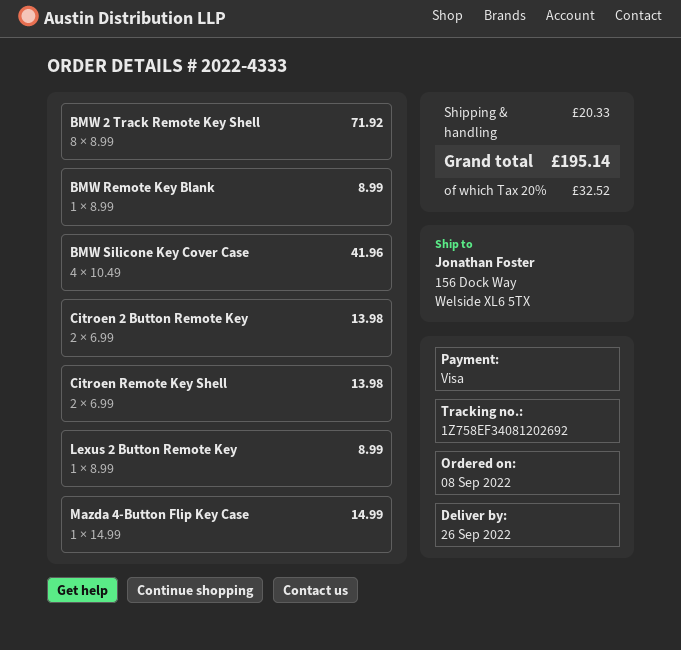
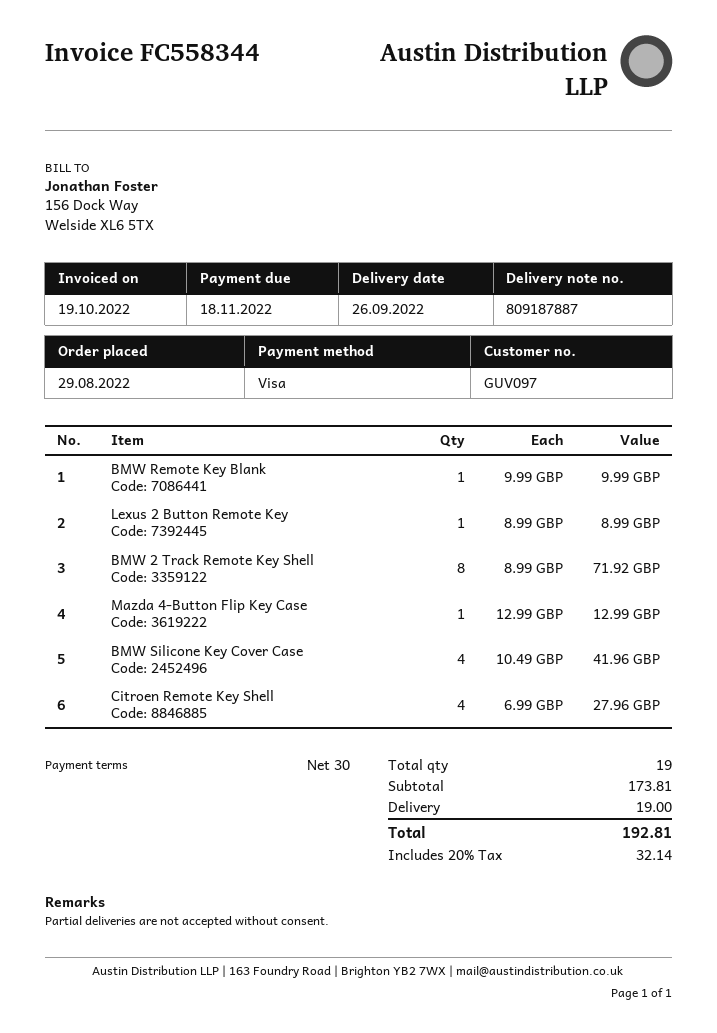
order date: 2022-09-08 -> 2022-08-29
BMW Remote Key Blank: 1 x 8.99 = 8.99 -> 1 x 9.99 = 9.99
Citroen 2 Button Remote Key: 2 x 6.99 = 13.98 -> none
Citroen Remote Key Shell: 2 x 6.99 = 13.98 -> 4 x 6.99 = 27.96
Mazda 4-Button Flip Key Case: 1 x 14.99 = 14.99 -> 1 x 12.99 = 12.99
shipping: 20.33 -> 19.00
tax: 20% = 32.52 -> 20% = 32.14
total: 195.14 -> 192.81

